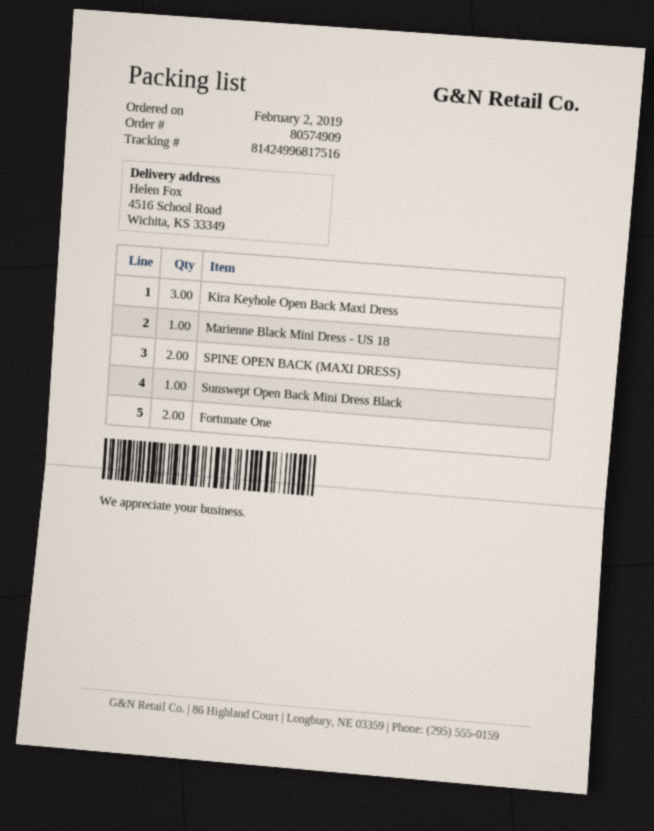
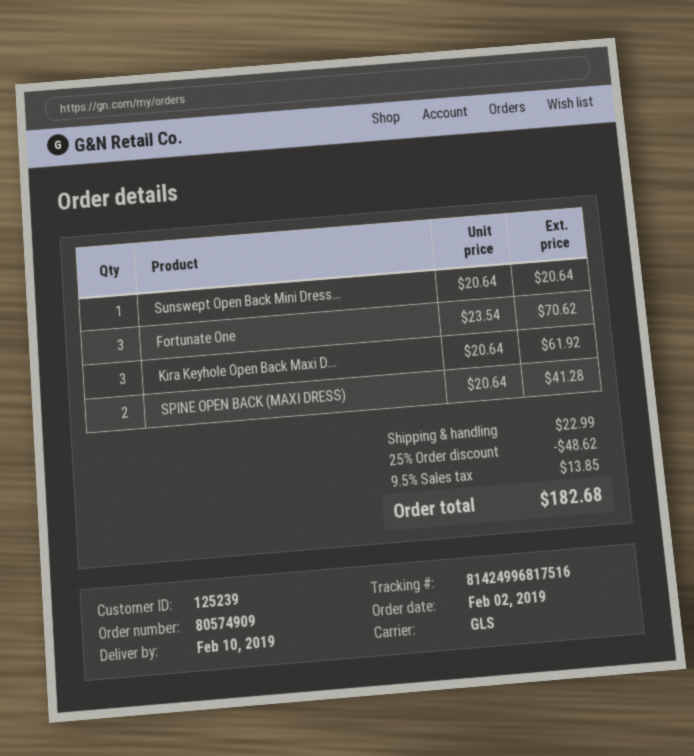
Marienne Black Mini Dress - US 18: 1 -> none
Fortunate One: 2 -> 3

